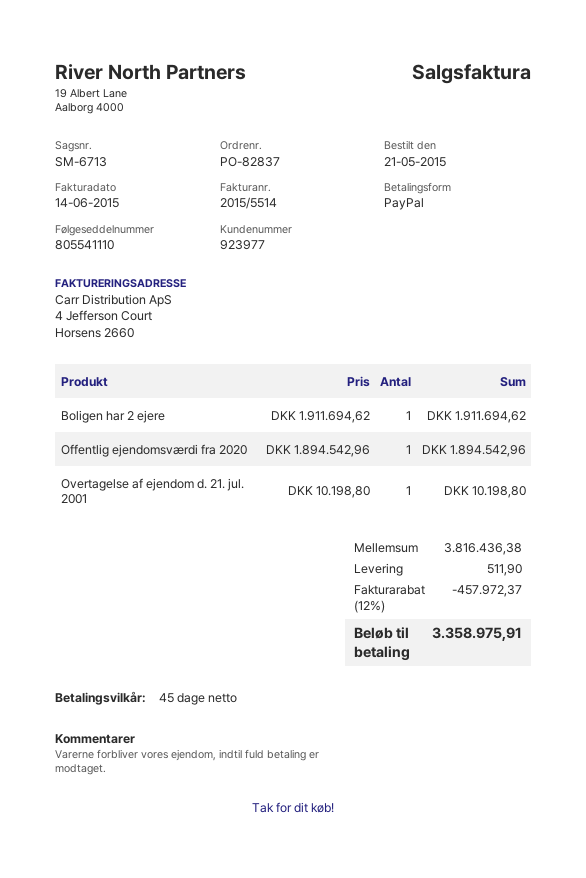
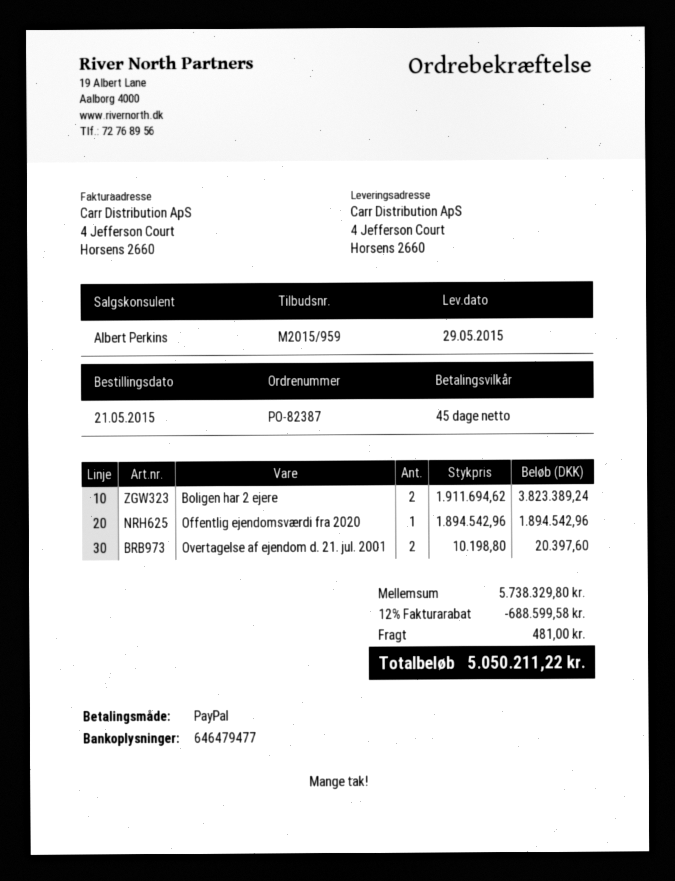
order number: PO-82837 -> PO-82387
Boligen har 2 ejere: 1 x 1911694.62 = 1911694.62 -> 2 x 1911694.62 = 3823389.24
Overtagelse af ejendom d. 21. jul. 2001: 1 x 10198.80 = 10198.80 -> 2 x 10198.80 = 20397.60
subtotal: 3816436.38 -> 5738329.80
discount: 12% = 457972.37 -> 12% = 688599.58
shipping: 511.90 -> 481.00
total: 3358975.91 -> 5050211.22

